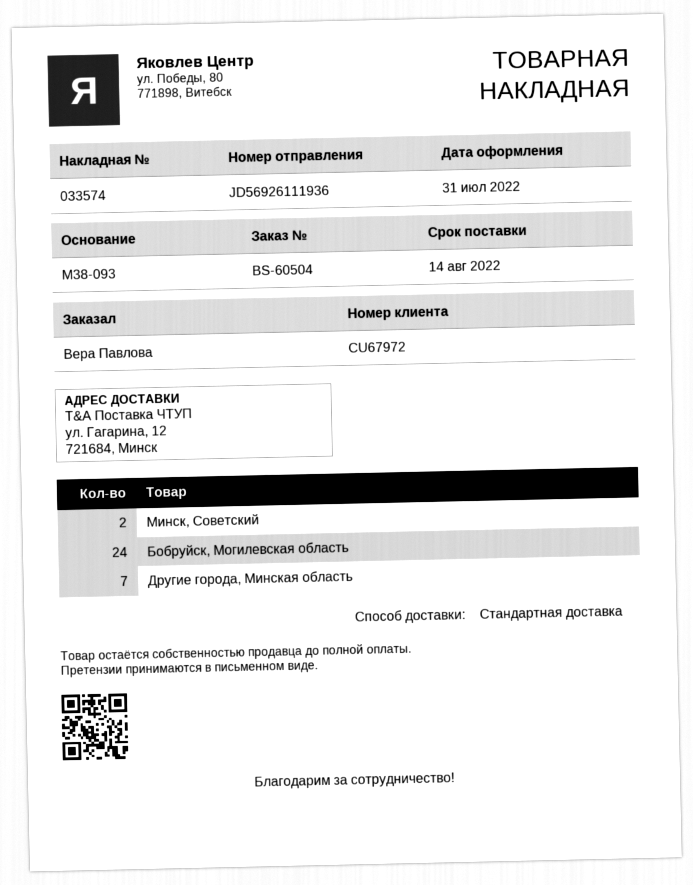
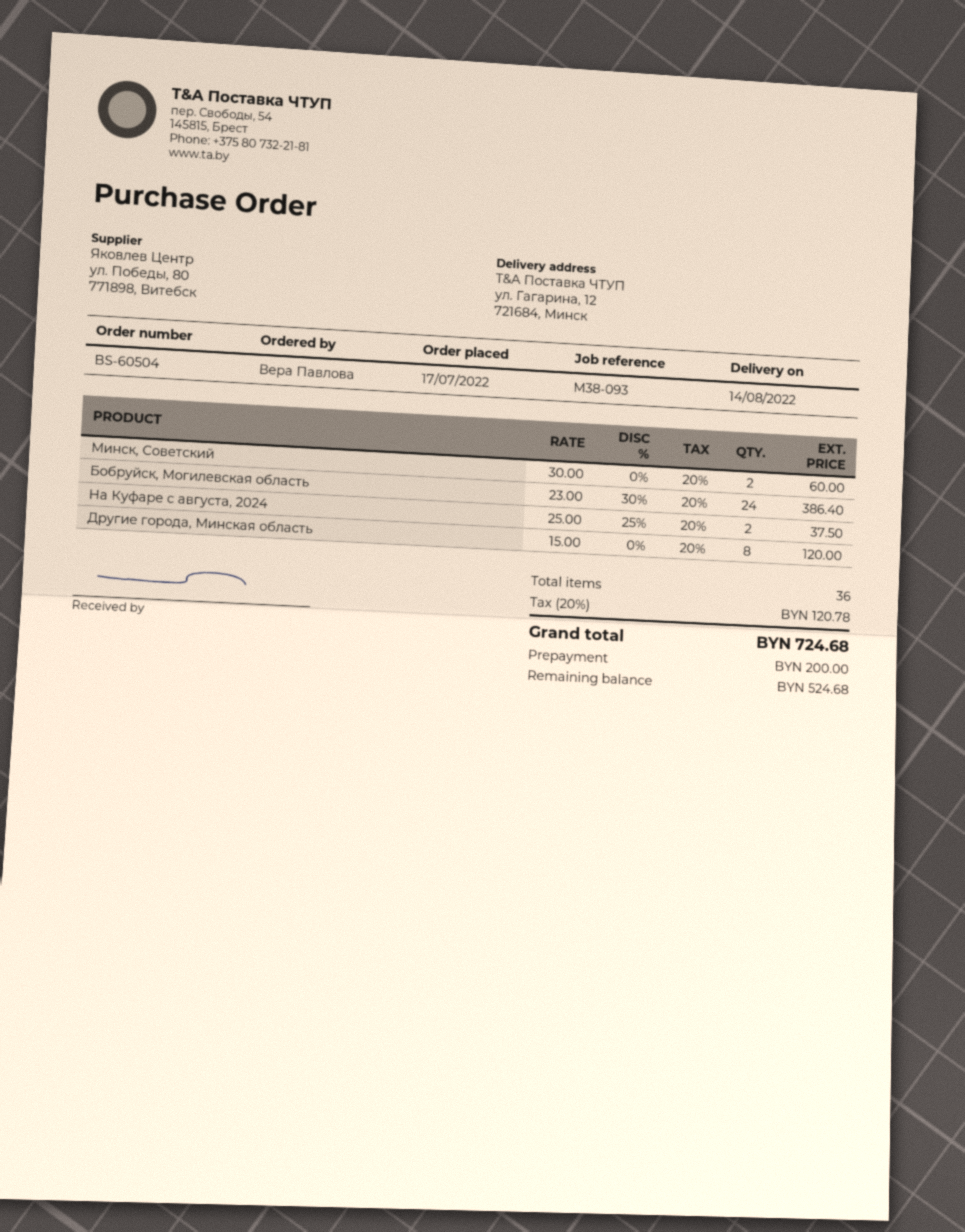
order date: 2022-07-31 -> 2022-07-17
Другие города, Минская область: 7 -> 8
На Куфаре с августа, 2024: none -> 2

